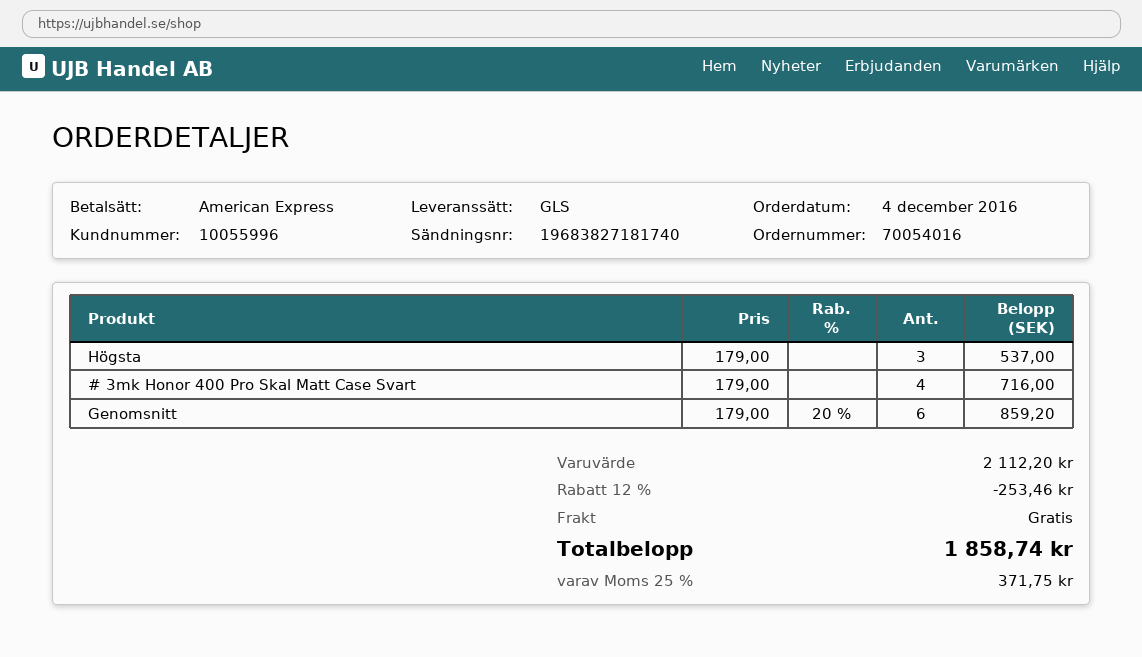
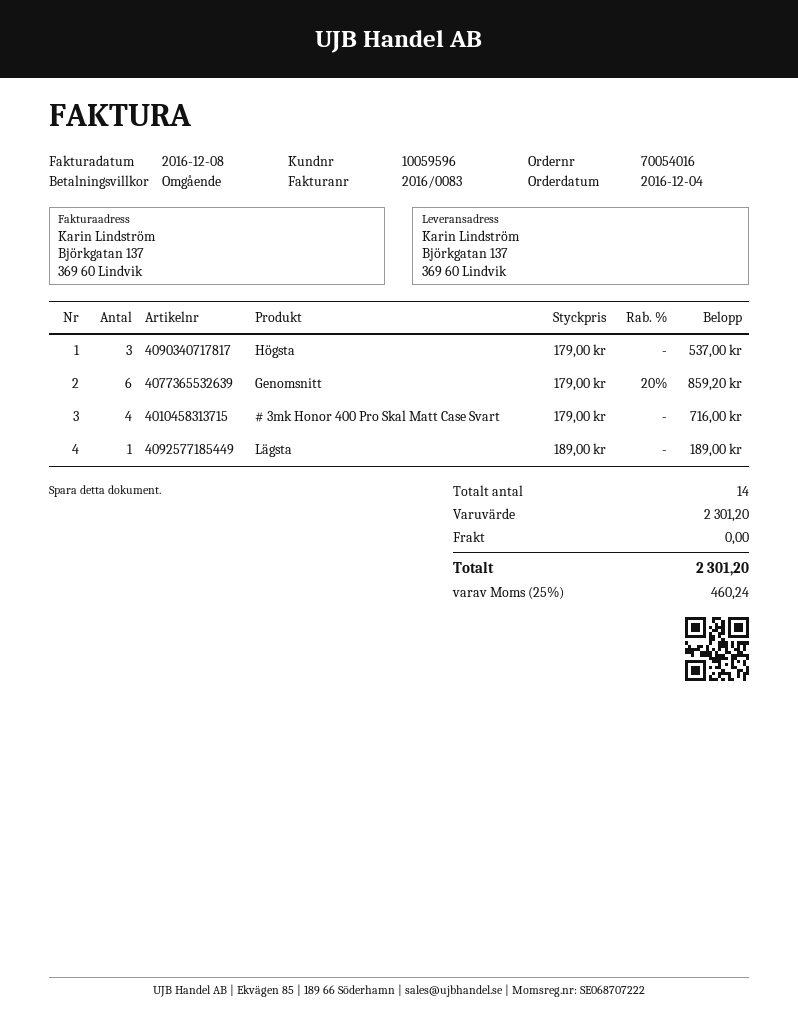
customer number: 10055996 -> 10059596
Lägsta: none -> 1 x 189.00 = 189.00
subtotal: 2112.20 -> 2301.20
discount: 12% = 253.46 -> none
tax: 25% = 371.75 -> 25% = 460.24
total: 1858.74 -> 2301.20

